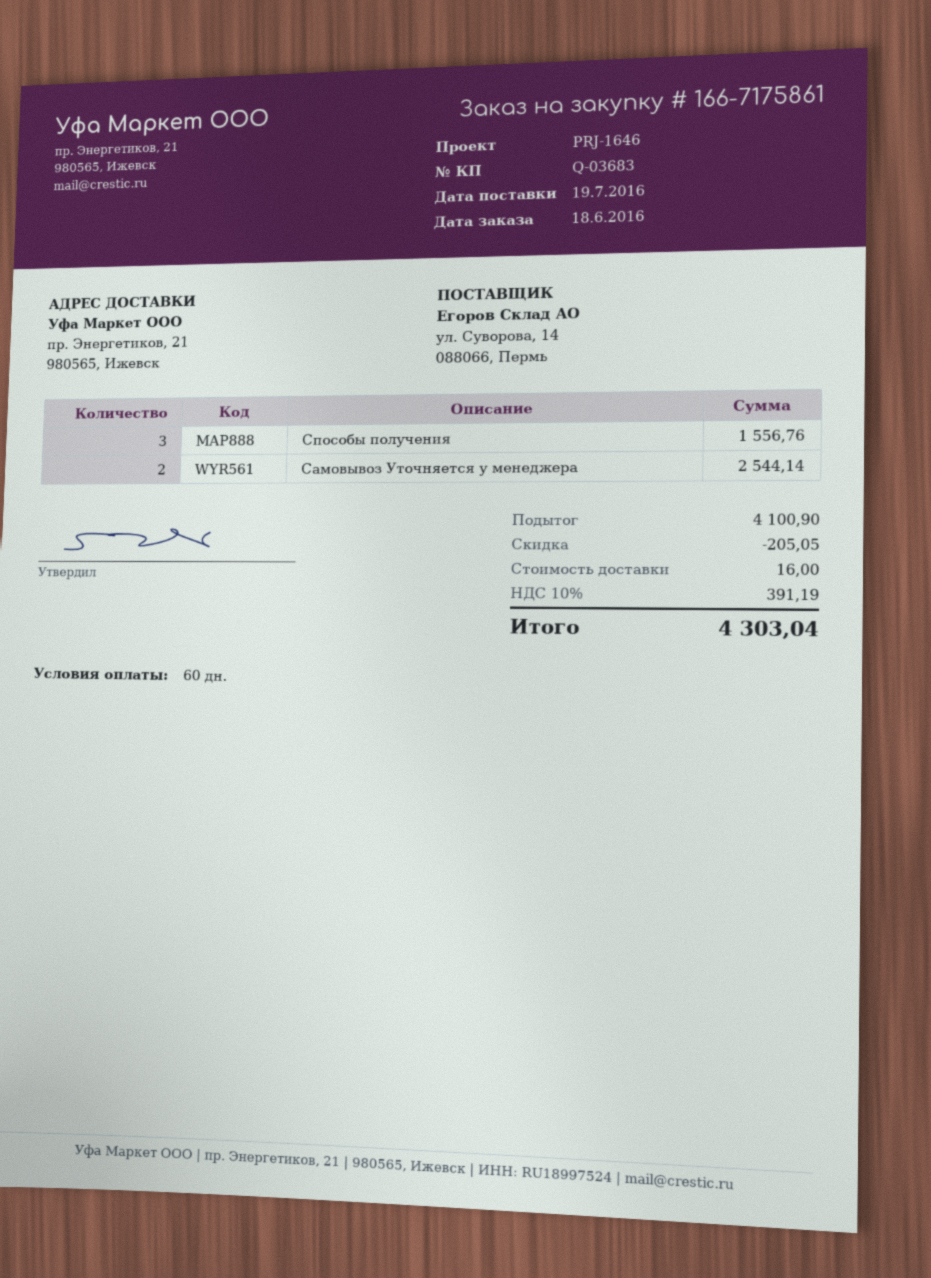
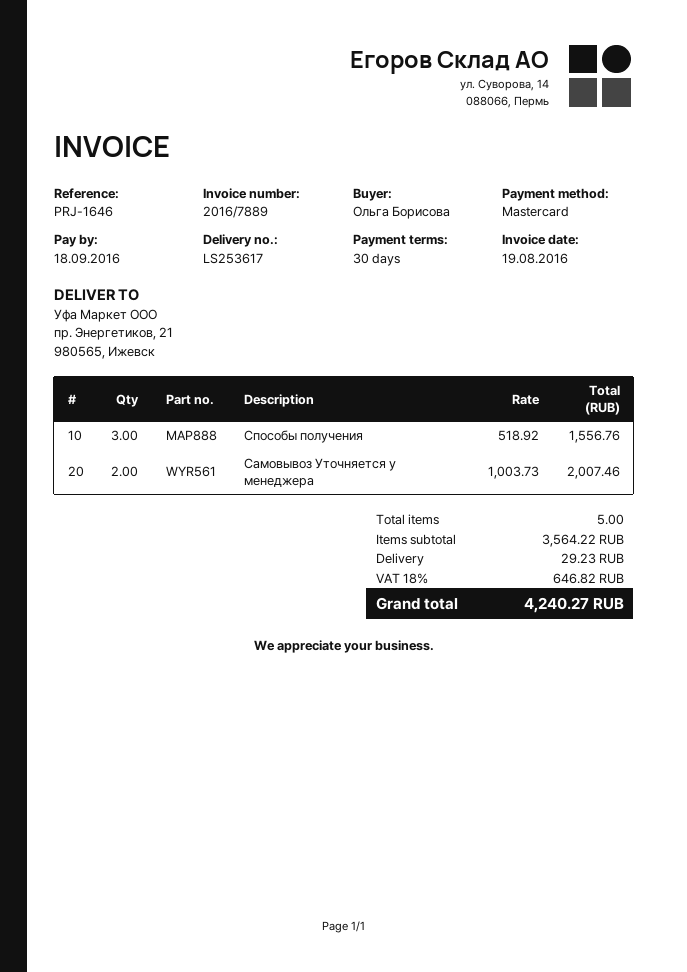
payment terms: 60 days -> 30 days
Самовывоз Уточняется у менеджера: 2 for 2544.14 -> 2 for 2007.46
subtotal: 4100.90 -> 3564.22
discount: 205.05 -> none
shipping: 16.00 -> 29.23
tax: 10% = 391.19 -> 18% = 646.82
total: 4303.04 -> 4240.27

